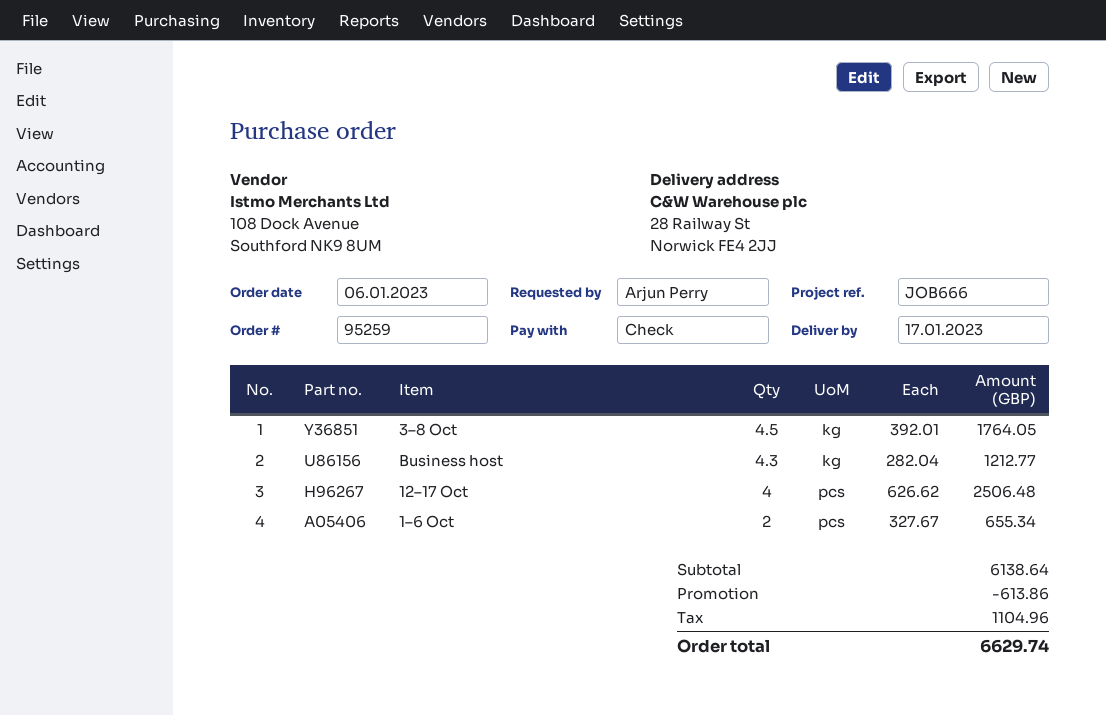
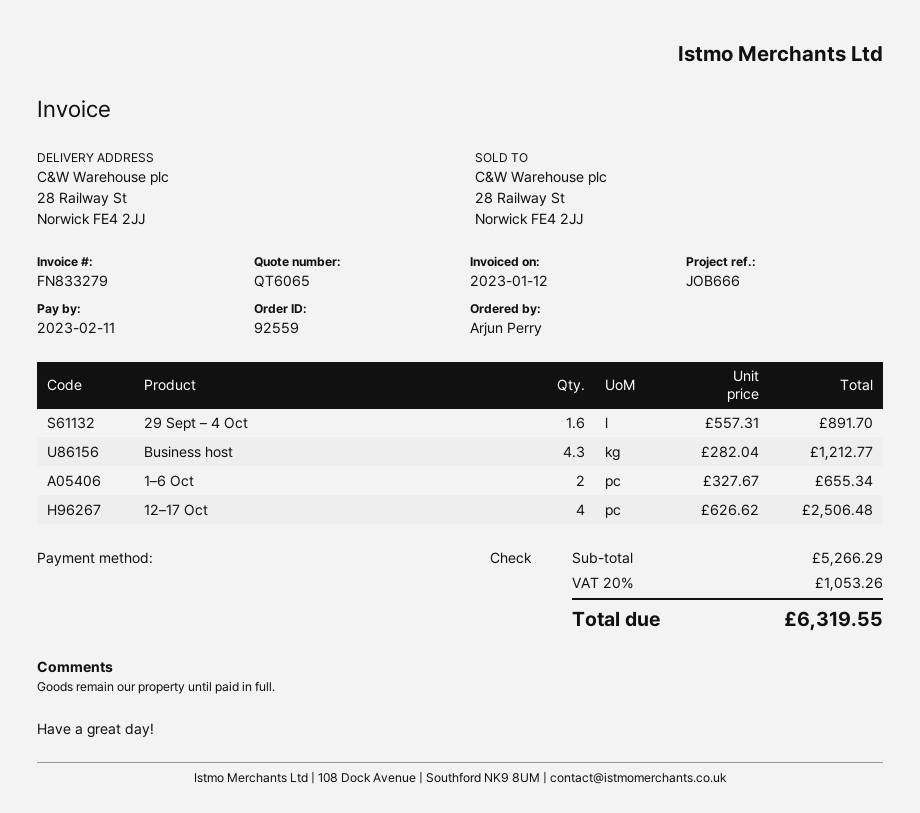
order number: 95259 -> 92559
3–8 Oct: 4.5 x 392.01 = 1764.05 -> none
29 Sept – 4 Oct: none -> 1.6 x 557.31 = 891.70
subtotal: 6138.64 -> 5266.29
discount: 613.86 -> none
tax: 1104.96 -> 1053.26
total: 6629.74 -> 6319.55

